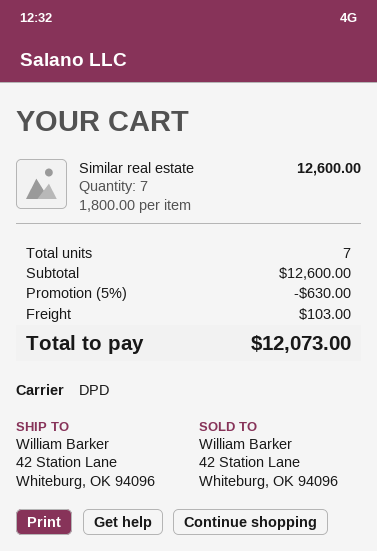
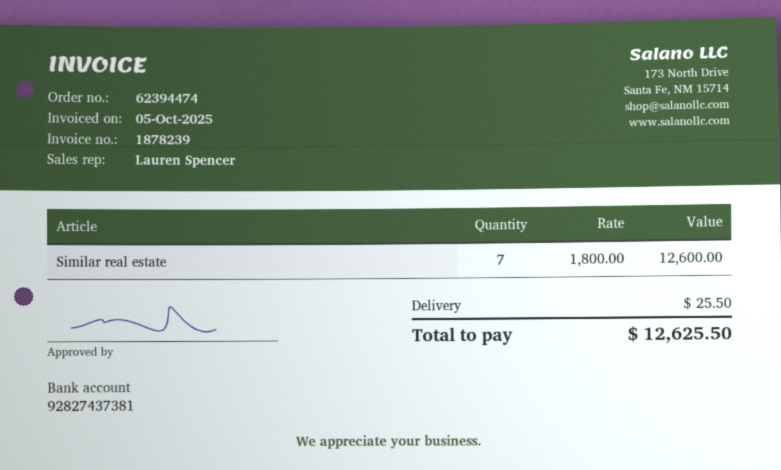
discount: 5% = 630.00 -> none
shipping: 103.00 -> 25.50
total: 12073.00 -> 12625.50

